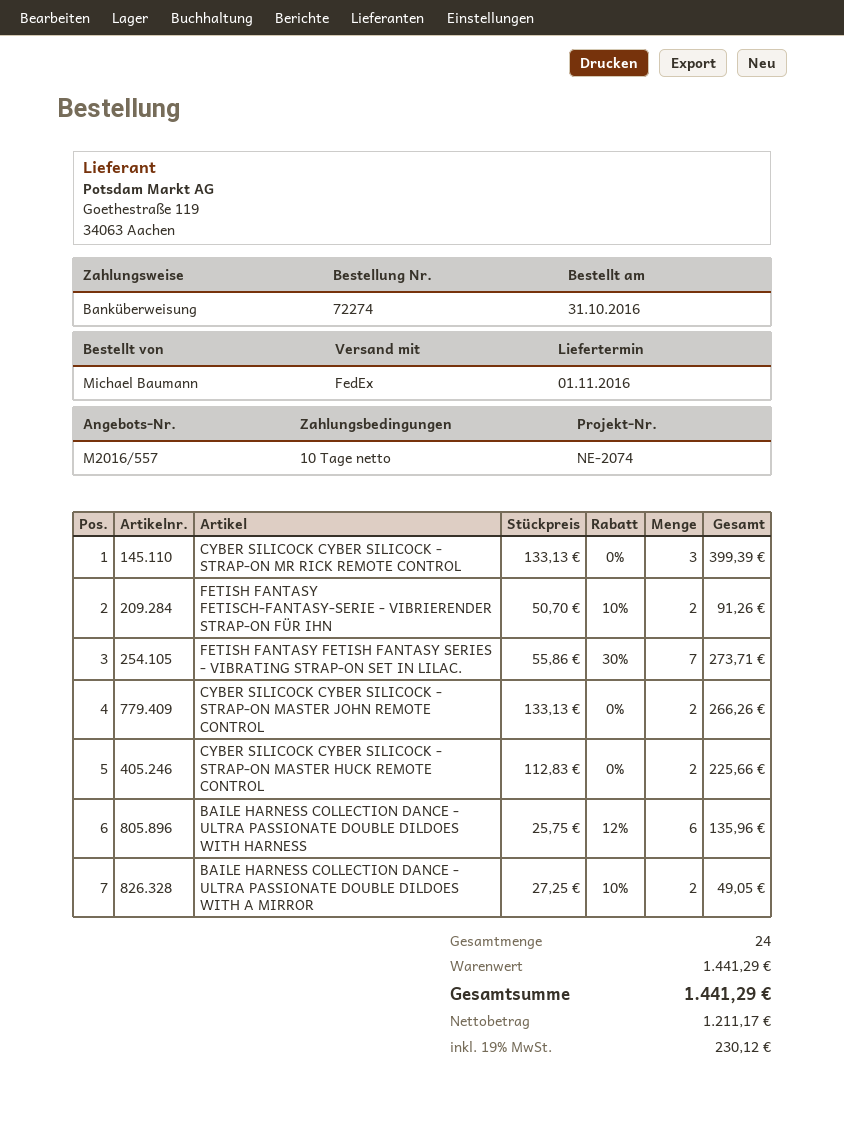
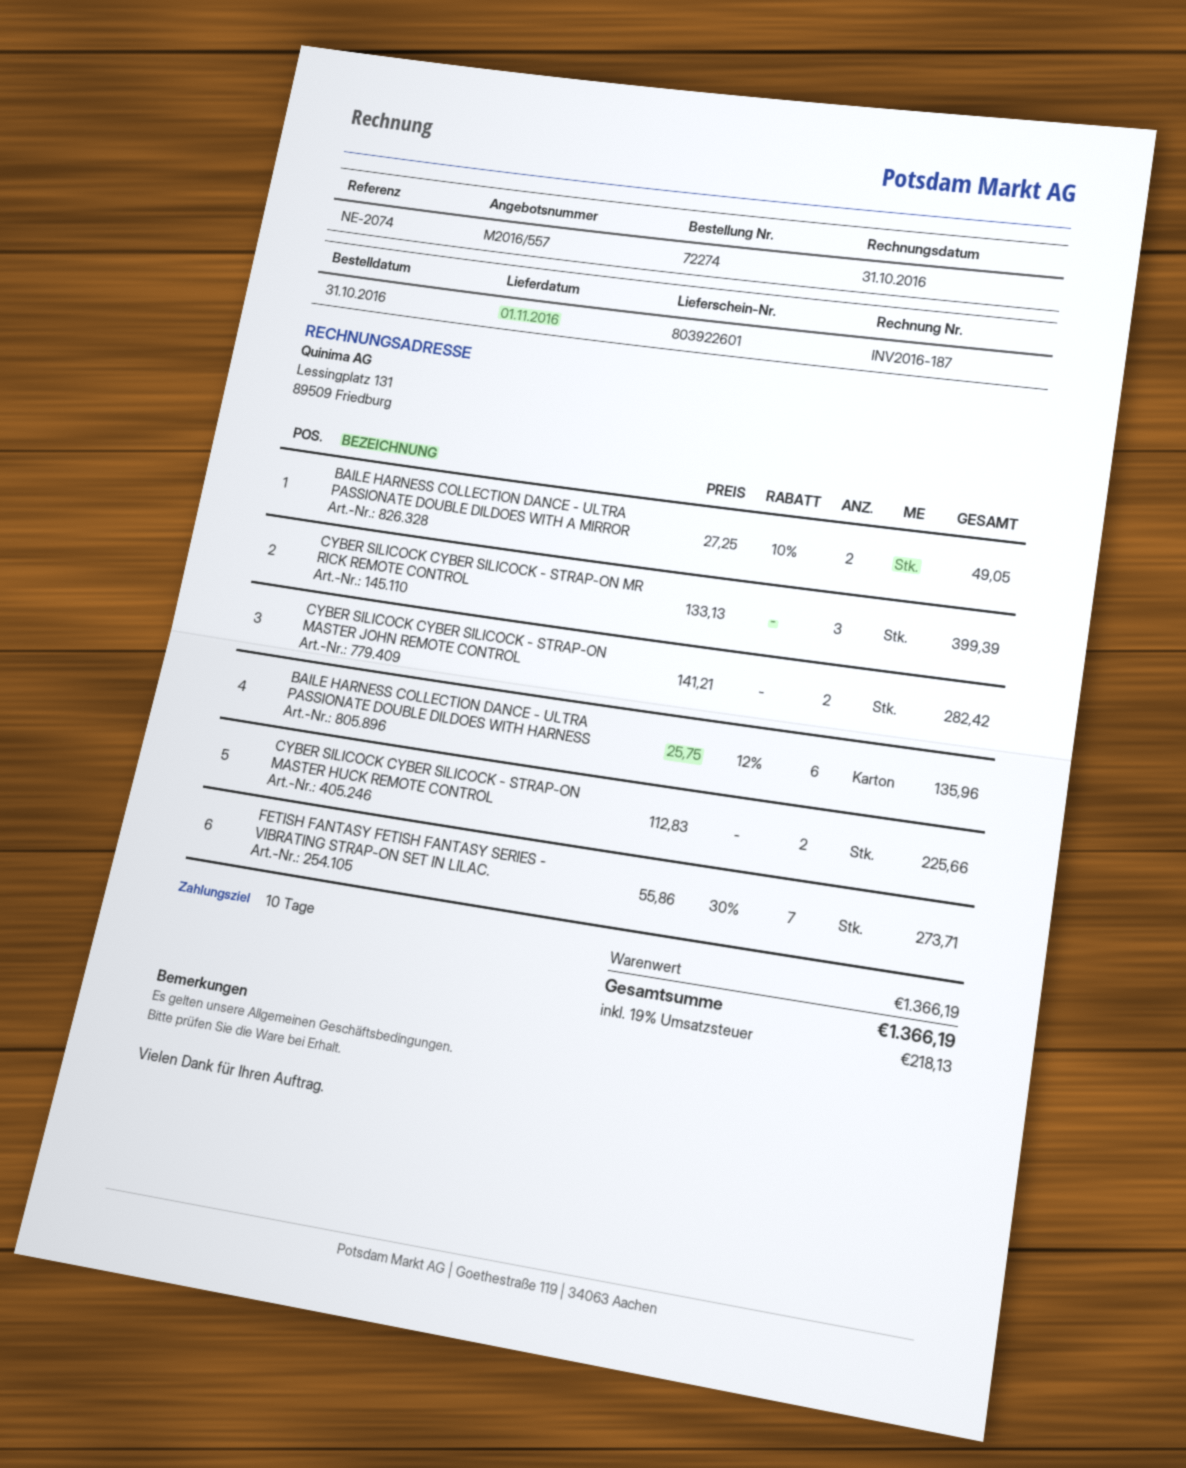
FETISH FANTASY FETISCH-FANTASY-SERIE - VIBRIERENDER STRAP-ON FÜR IHN: 2 x 50.70 - 10% = 91.26 -> none
CYBER SILICOCK CYBER SILICOCK - STRAP-ON MASTER JOHN REMOTE CONTROL: 2 x 133.13 = 266.26 -> 2 x 141.21 = 282.42
subtotal: 1441.29 -> 1366.19
tax: 19% = 230.12 -> 19% = 218.13
total: 1441.29 -> 1366.19

